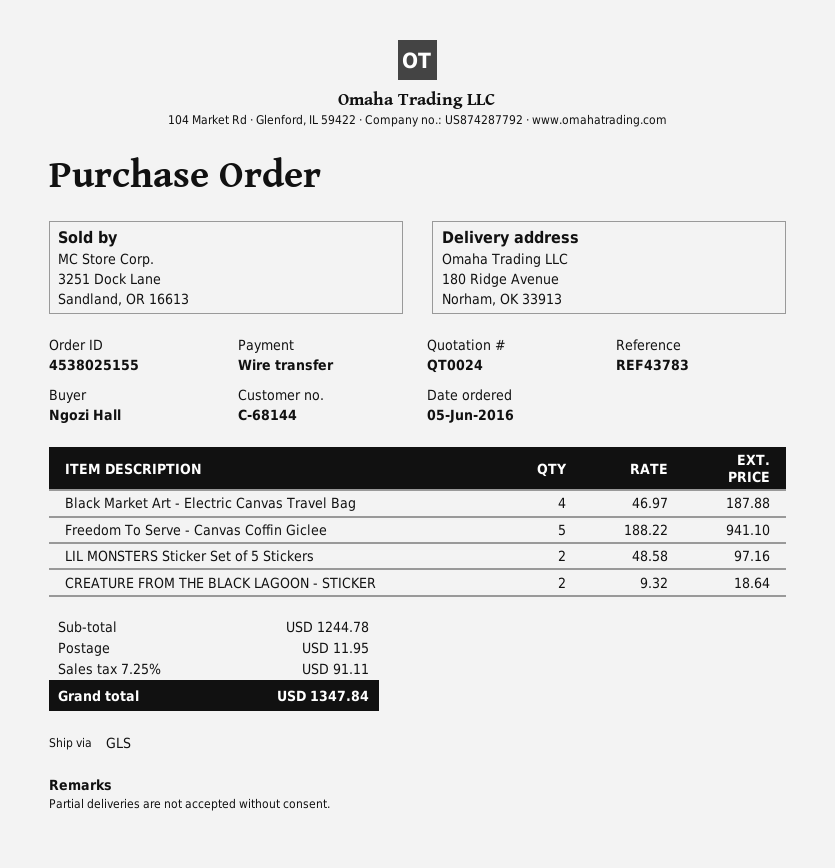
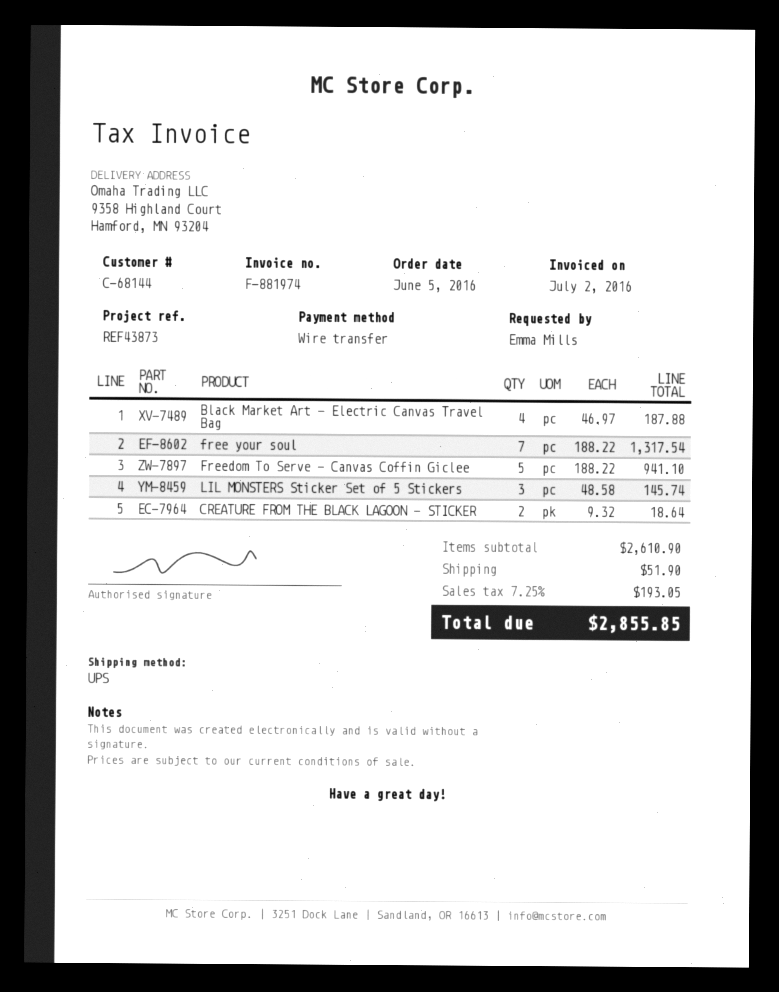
reference: REF43783 -> REF43873
ordered by: Ngozi Hall -> Emma Mills
shipping method: GLS -> UPS
ship to: 180 Ridge Avenue, Norham, OK 33913 -> 9358 Highland Court, Hamford, MN 93204
LIL MONSTERS Sticker Set of 5 Stickers: 2 x 48.58 = 97.16 -> 3 x 48.58 = 145.74
free your soul: none -> 7 x 188.22 = 1317.54
subtotal: 1244.78 -> 2610.90
shipping: 11.95 -> 51.90
tax: 7.25% = 91.11 -> 7.25% = 193.05
total: 1347.84 -> 2855.85

